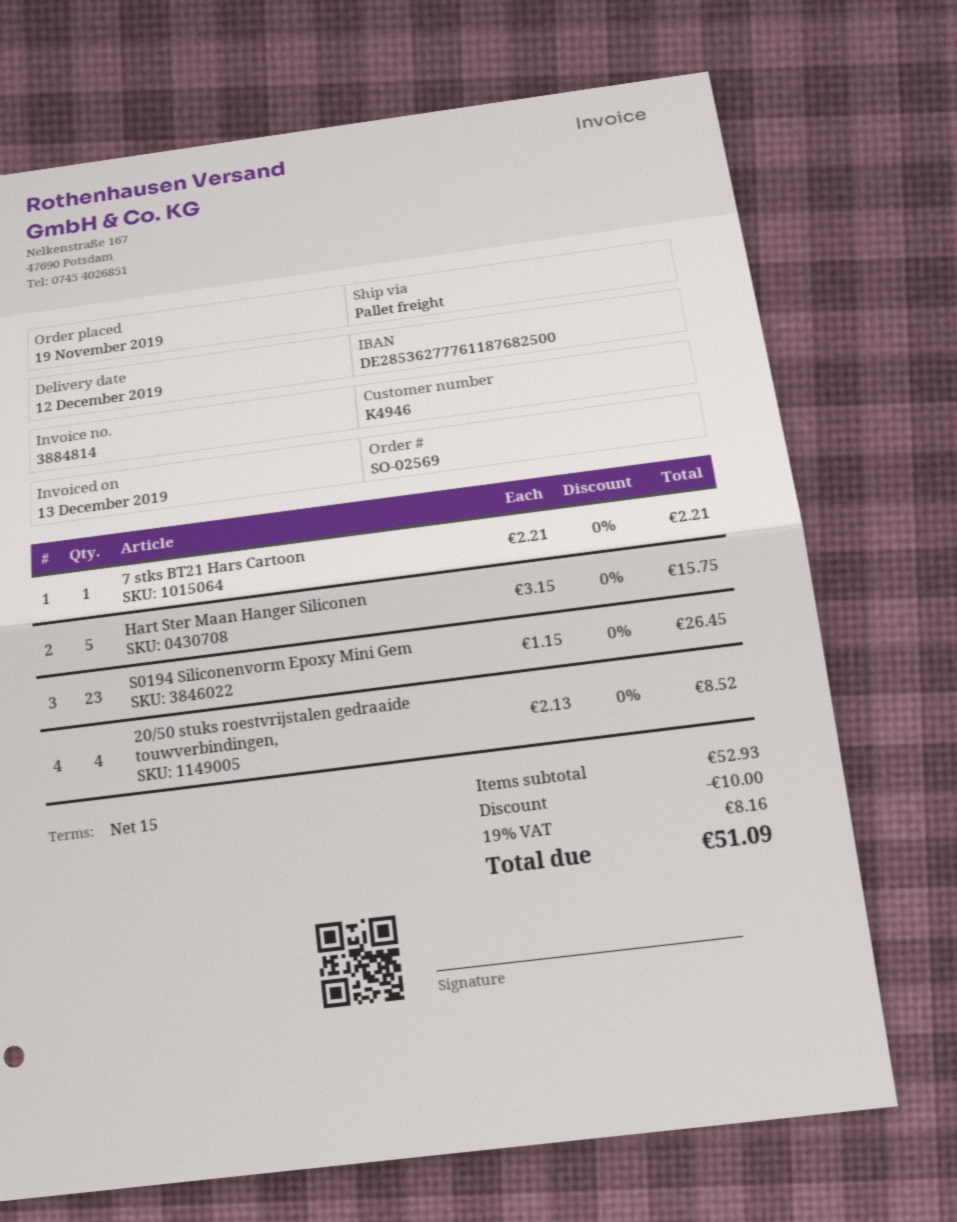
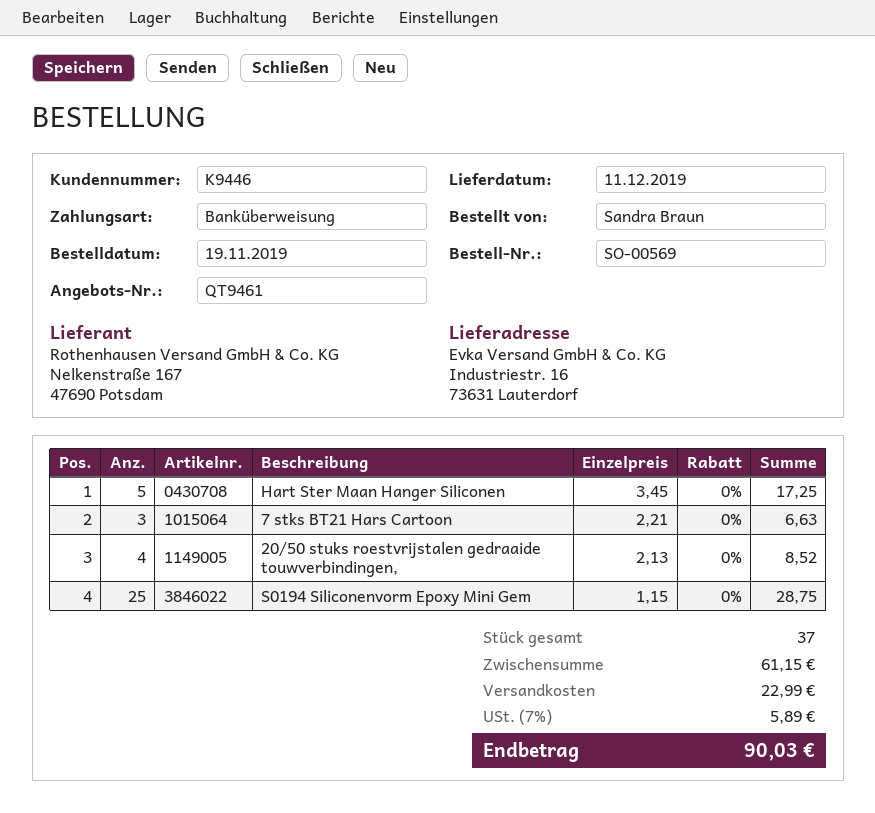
order number: SO-02569 -> SO-00569
delivery date: 2019-12-12 -> 2019-12-11
customer number: K4946 -> K9446
7 stks BT21 Hars Cartoon: 1 x 2.21 = 2.21 -> 3 x 2.21 = 6.63
Hart Ster Maan Hanger Siliconen: 5 x 3.15 = 15.75 -> 5 x 3.45 = 17.25
S0194 Siliconenvorm Epoxy Mini Gem: 23 x 1.15 = 26.45 -> 25 x 1.15 = 28.75
subtotal: 52.93 -> 61.15
discount: 10.00 -> none
shipping: none -> 22.99
tax: 19% = 8.16 -> 7% = 5.89
total: 51.09 -> 90.03

